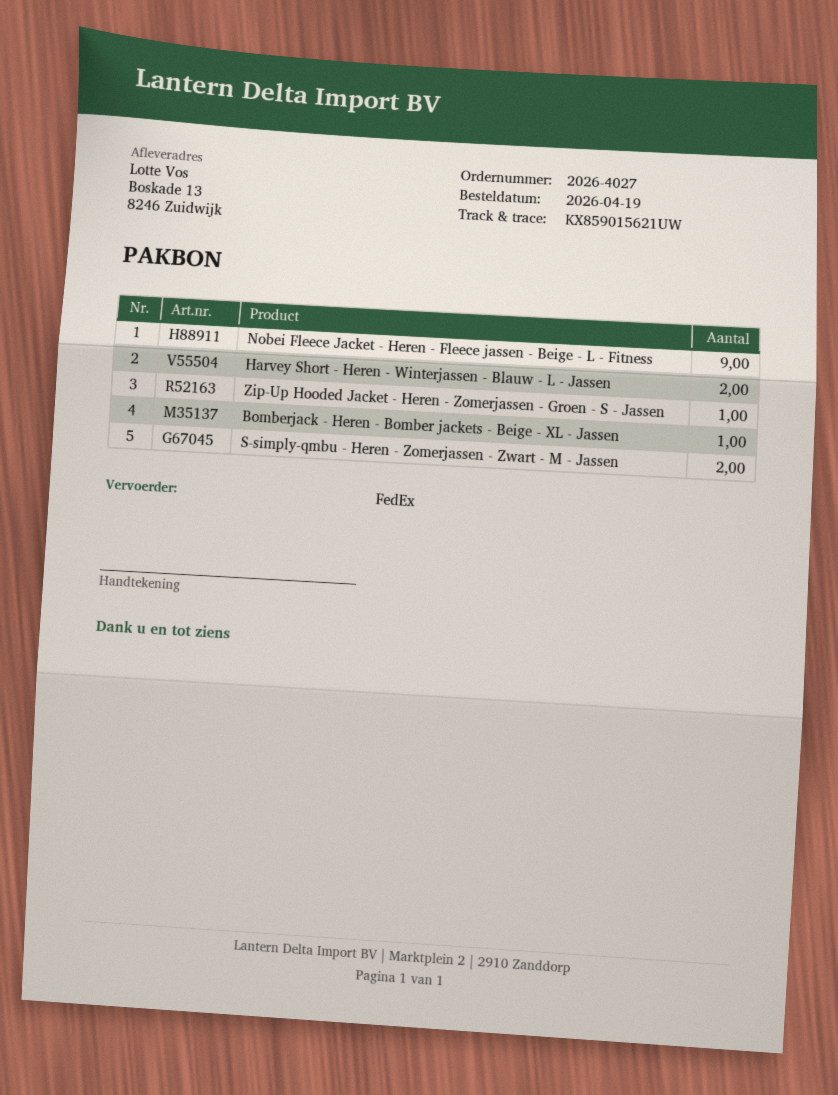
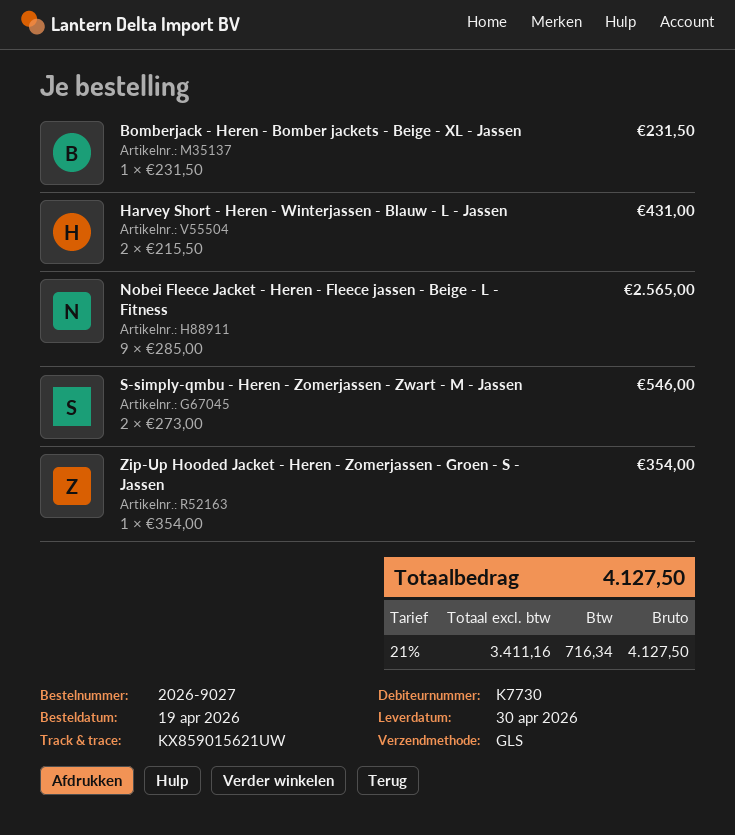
order number: 2026-4027 -> 2026-9027
shipping method: FedEx -> GLS

